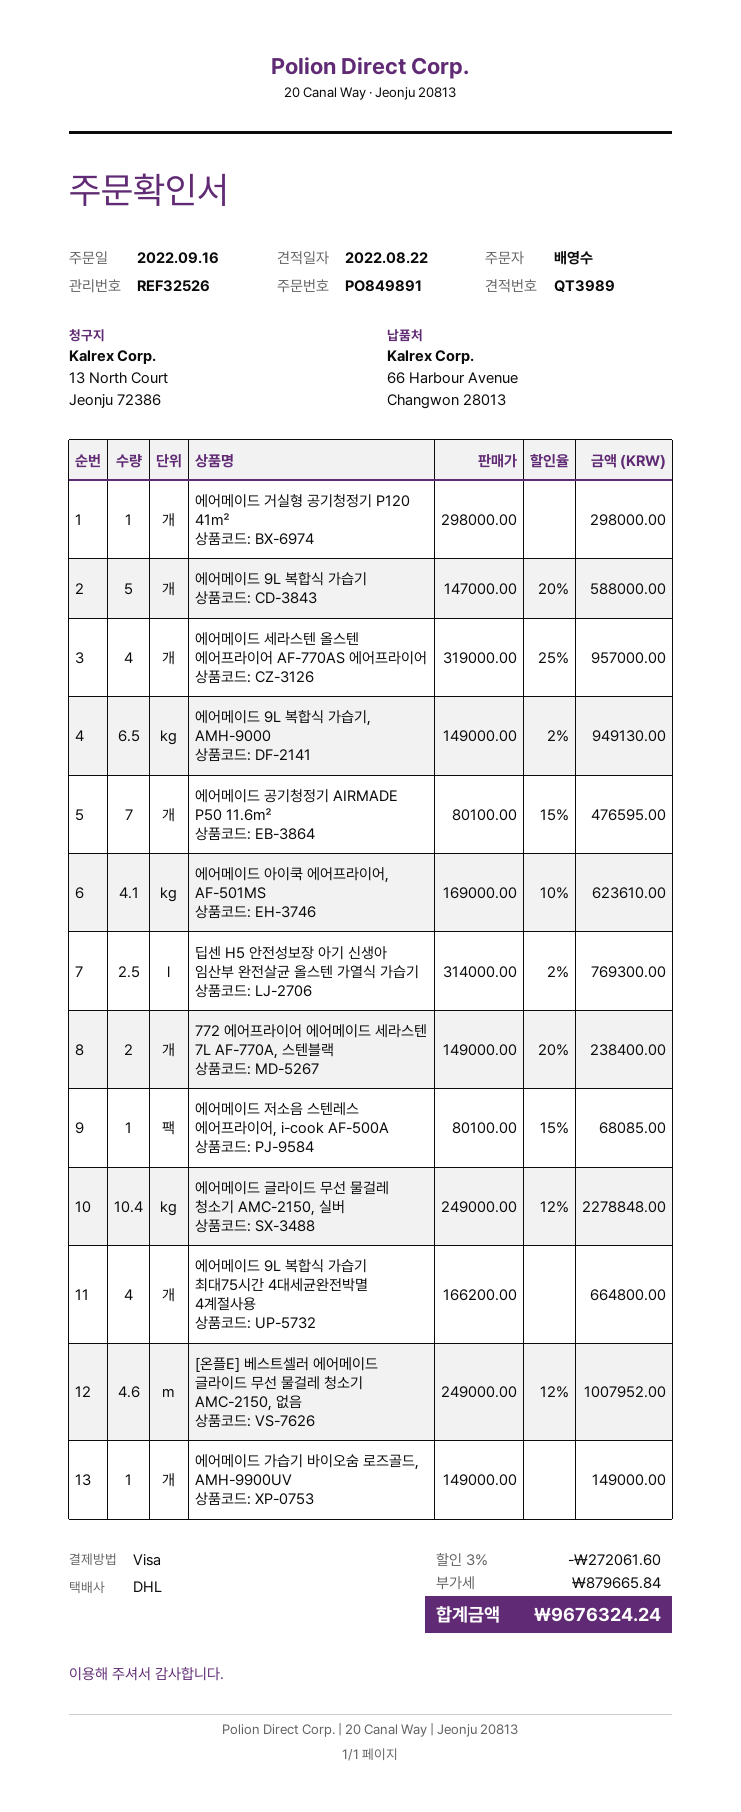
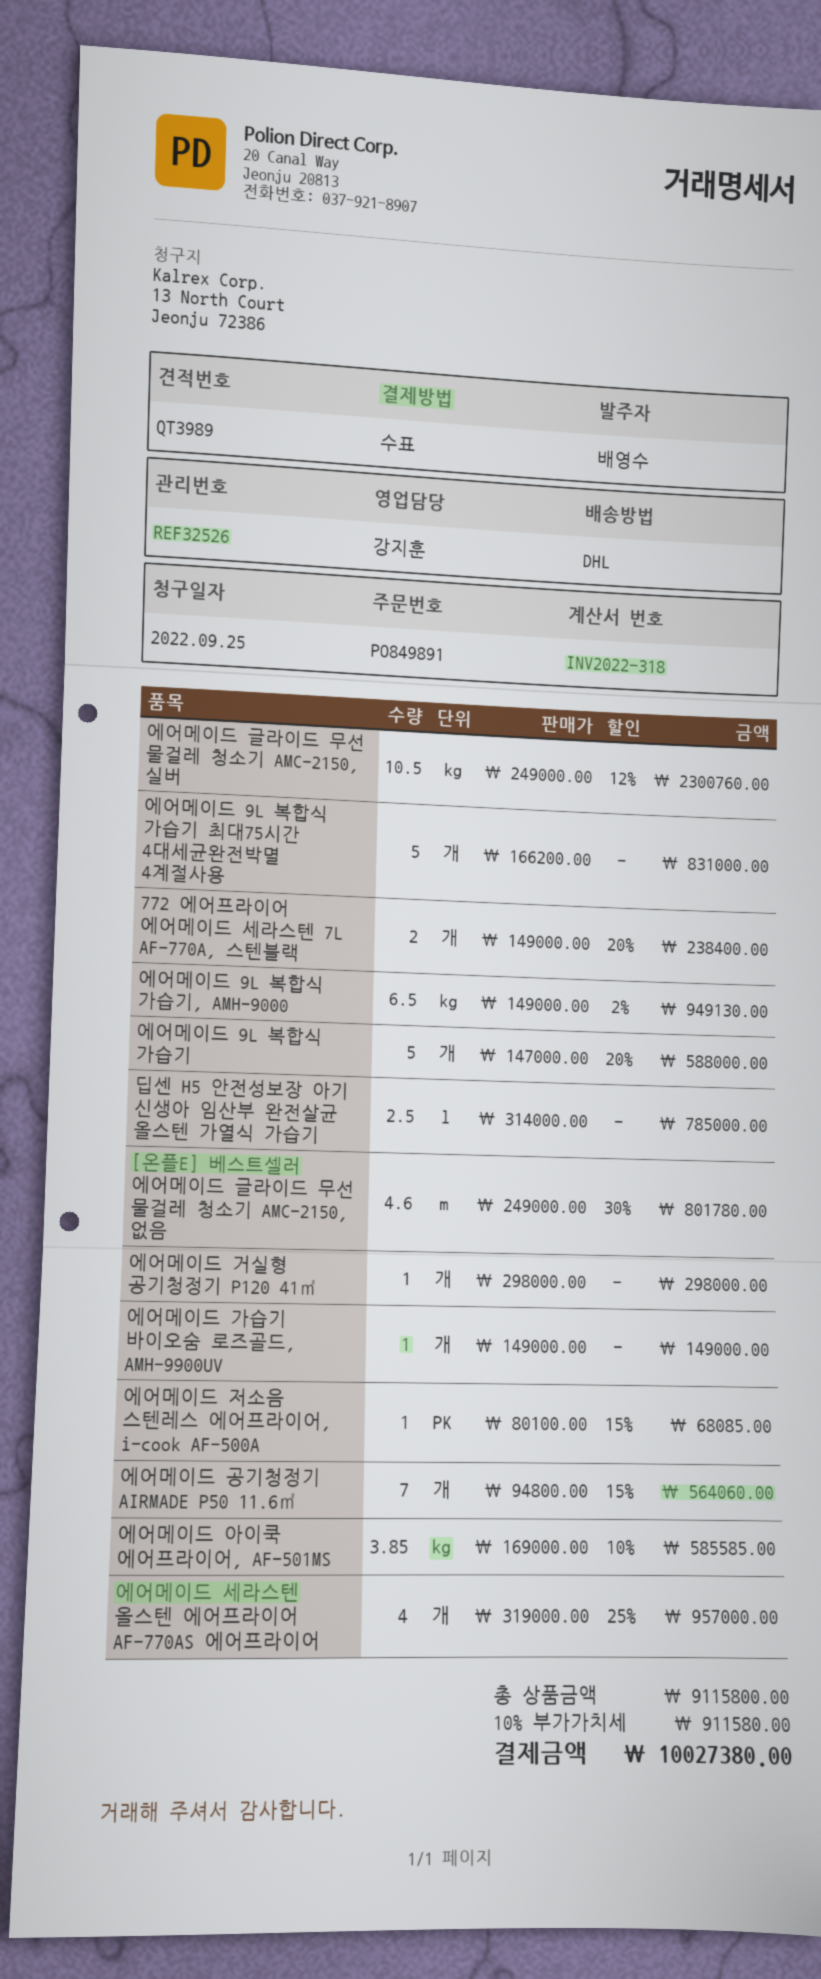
payment method: Visa -> cheque
에어메이드 공기청정기 AIRMADE P50 11.6㎡: 7 x 80100.00 - 15% = 476595.00 -> 7 x 94800.00 - 15% = 564060.00
에어메이드 아이쿡 에어프라이어, AF-501MS: 4.1 x 169000.00 - 10% = 623610.00 -> 3.85 x 169000.00 - 10% = 585585.00
딥센 H5 안전성보장 아기 신생아 임산부 완전살균 올스텐 가열식 가습기: 2.5 x 314000.00 - 2% = 769300.00 -> 2.5 x 314000.00 = 785000.00
에어메이드 글라이드 무선 물걸레 청소기 AMC-2150, 실버: 10.4 x 249000.00 - 12% = 2278848.00 -> 10.5 x 249000.00 - 12% = 2300760.00
에어메이드 9L 복합식 가습기 최대75시간 4대세균완전박멸 4계절사용: 4 x 166200.00 = 664800.00 -> 5 x 166200.00 = 831000.00
[온플E] 베스트셀러 에어메이드 글라이드 무선 물걸레 청소기 AMC-2150, 없음: 4.6 x 249000.00 - 12% = 1007952.00 -> 4.6 x 249000.00 - 30% = 801780.00
discount: 3% = 272061.60 -> none
tax: 879665.84 -> 911580.00
total: 9676324.24 -> 10027380.00

